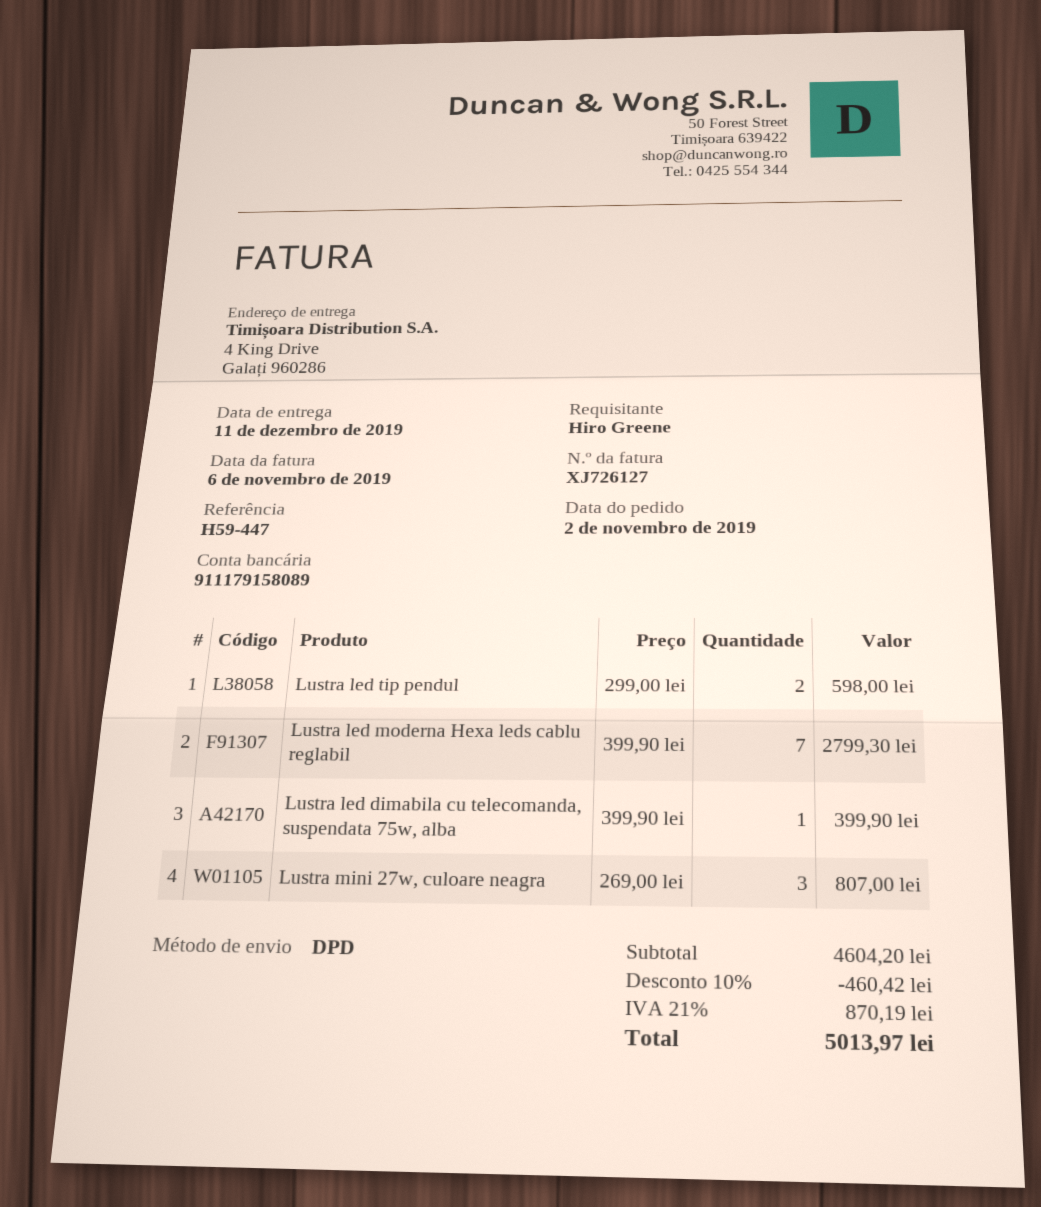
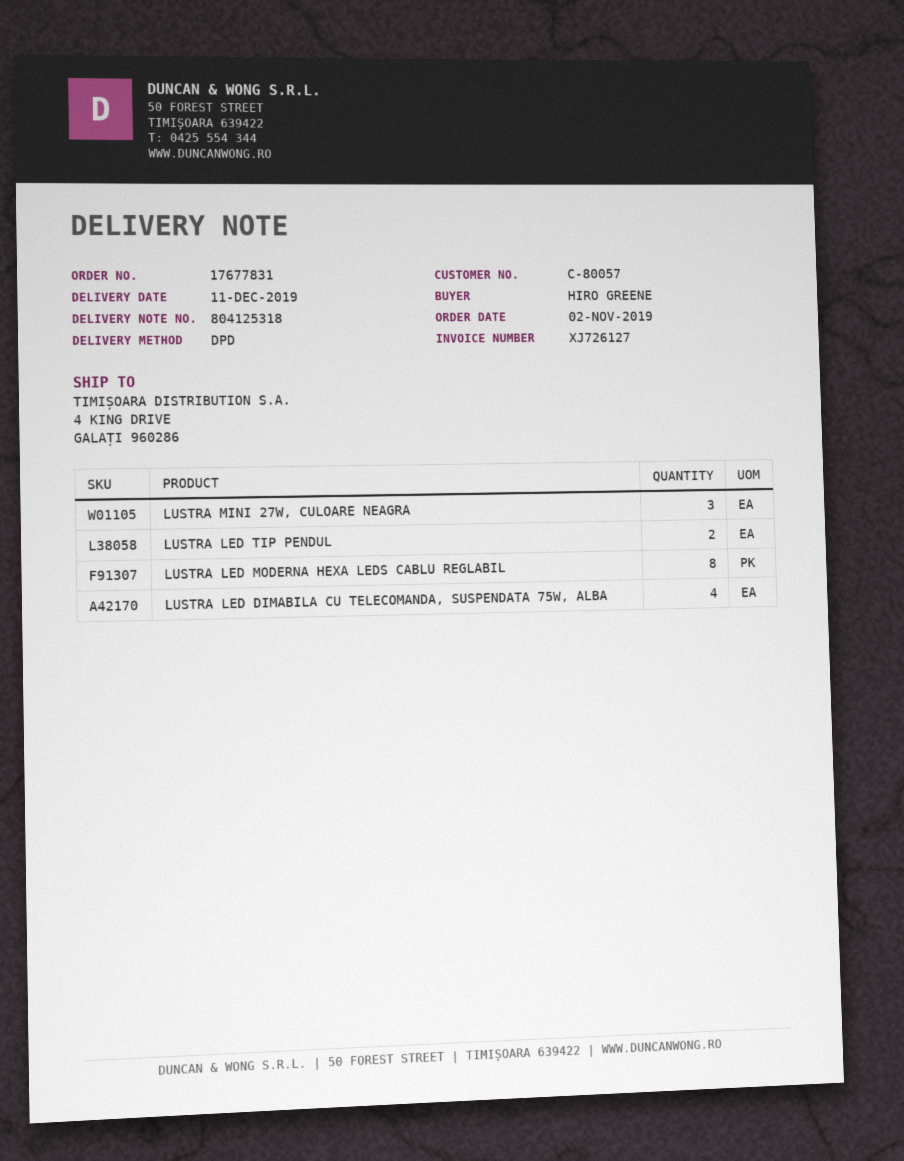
Lustra led moderna Hexa leds cablu reglabil: 7 -> 8
Lustra led dimabila cu telecomanda, suspendata 75w, alba: 1 -> 4

